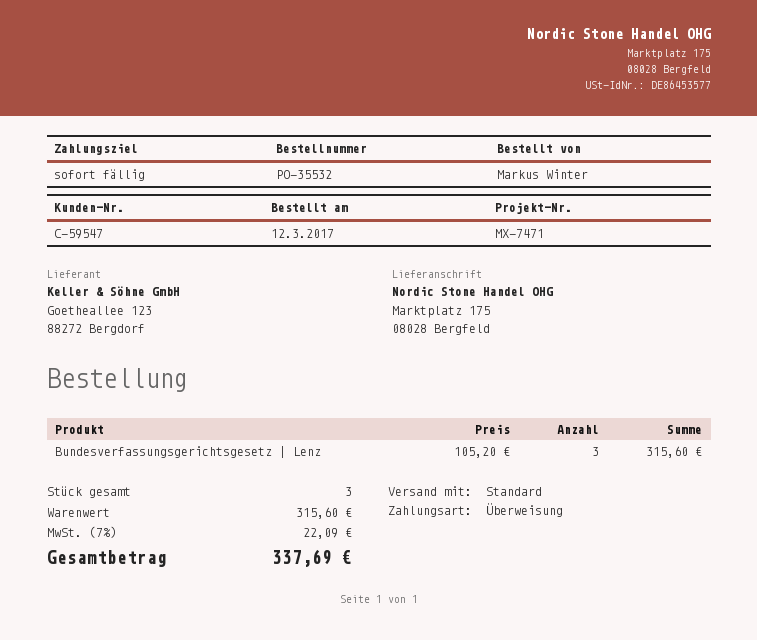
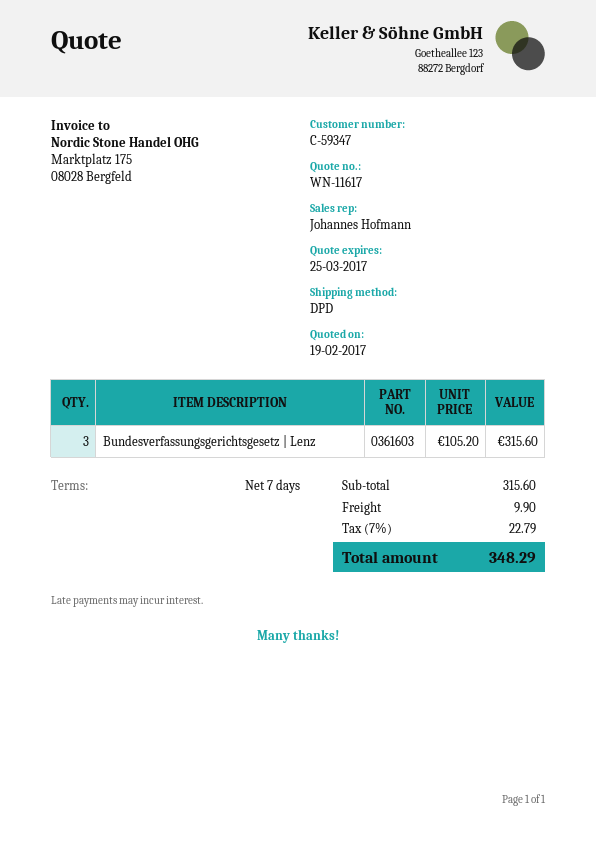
payment terms: on receipt -> 7 days
customer number: C-59547 -> C-59347
shipping method: standard -> DPD
shipping: none -> 9.90
tax: 7% = 22.09 -> 7% = 22.79
total: 337.69 -> 348.29

